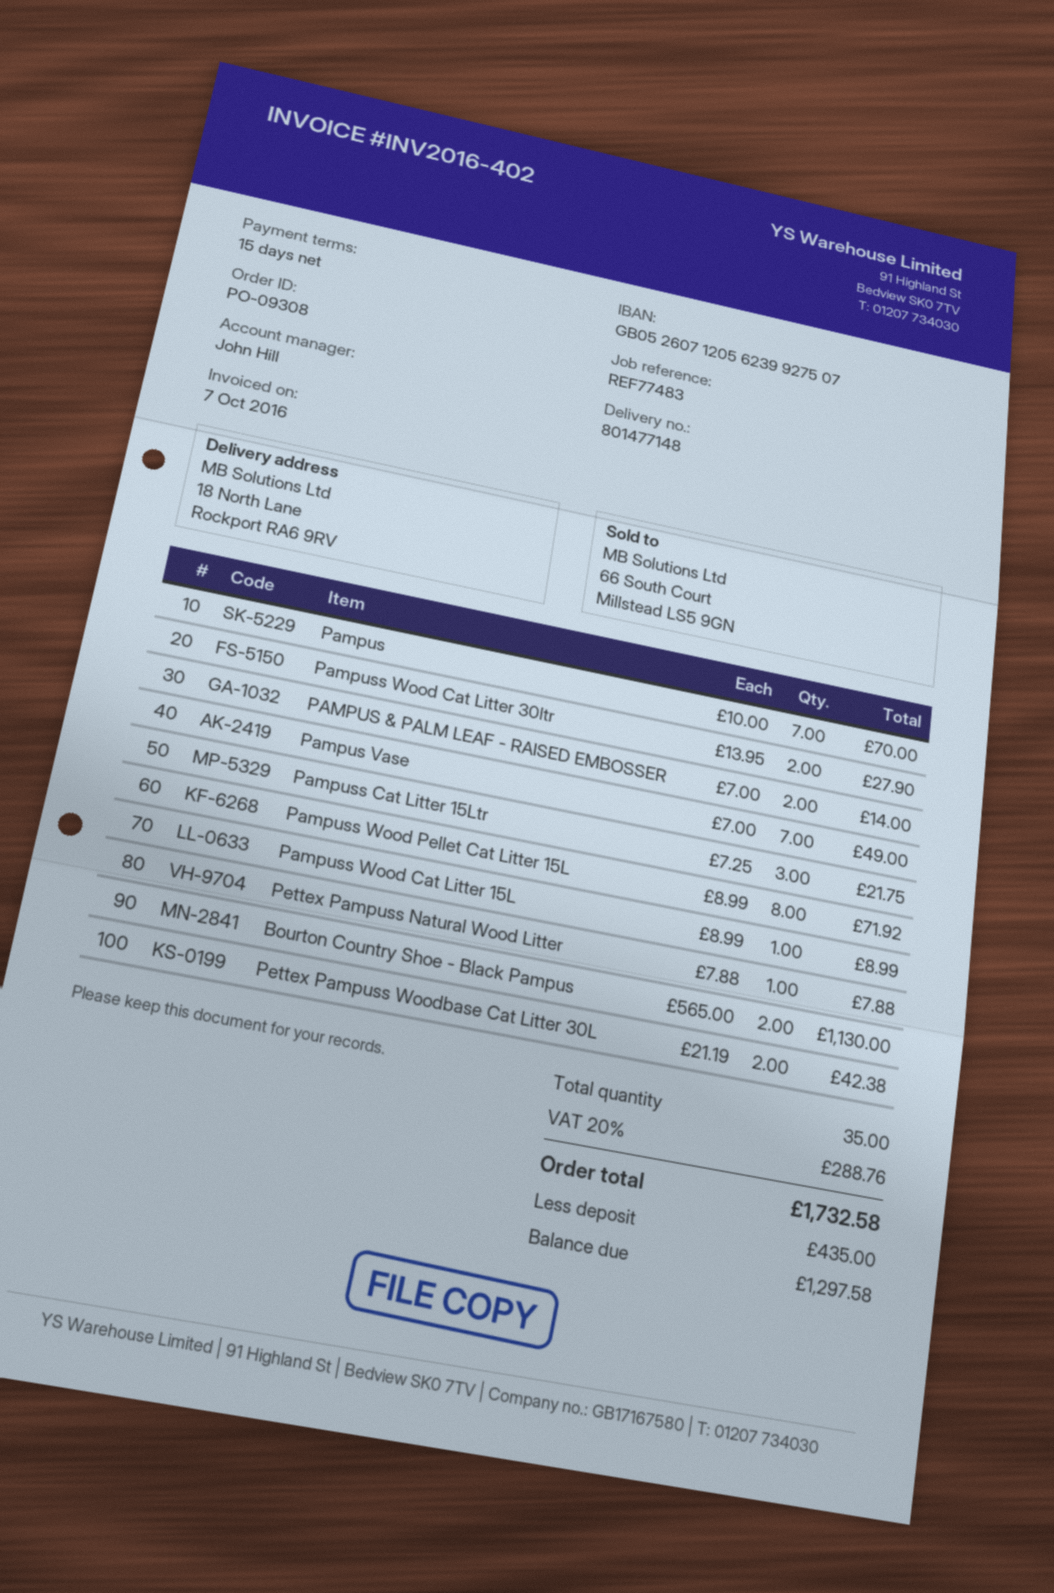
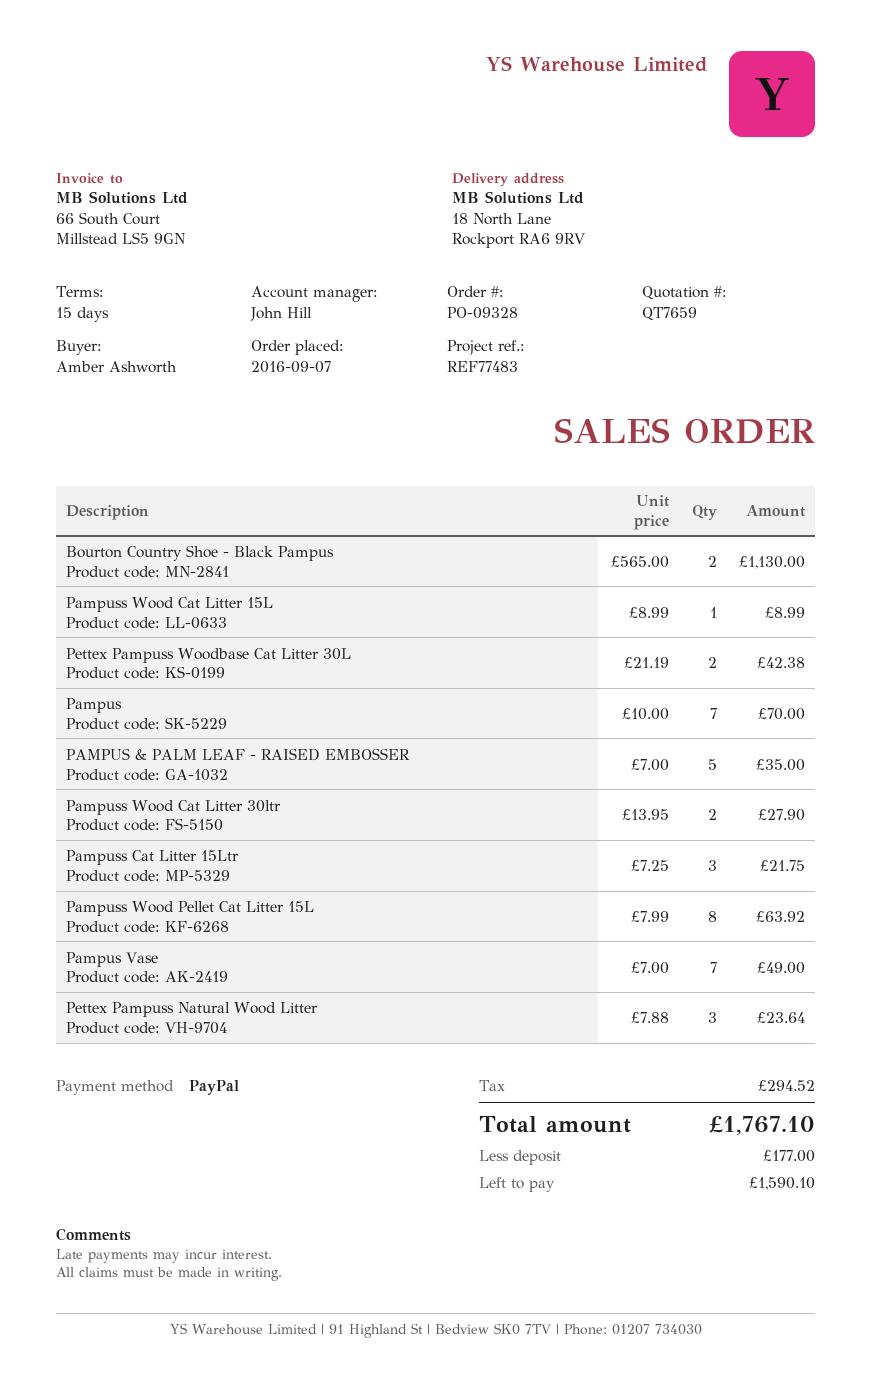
order number: PO-09308 -> PO-09328
PAMPUS & PALM LEAF - RAISED EMBOSSER: 2 x 7.00 = 14.00 -> 5 x 7.00 = 35.00
Pampuss Wood Pellet Cat Litter 15L: 8 x 8.99 = 71.92 -> 8 x 7.99 = 63.92
Pettex Pampuss Natural Wood Litter: 1 x 7.88 = 7.88 -> 3 x 7.88 = 23.64
tax: 288.76 -> 294.52
total: 1732.58 -> 1767.10
deposit: 435.00 -> 177.00
balance: 1297.58 -> 1590.10

